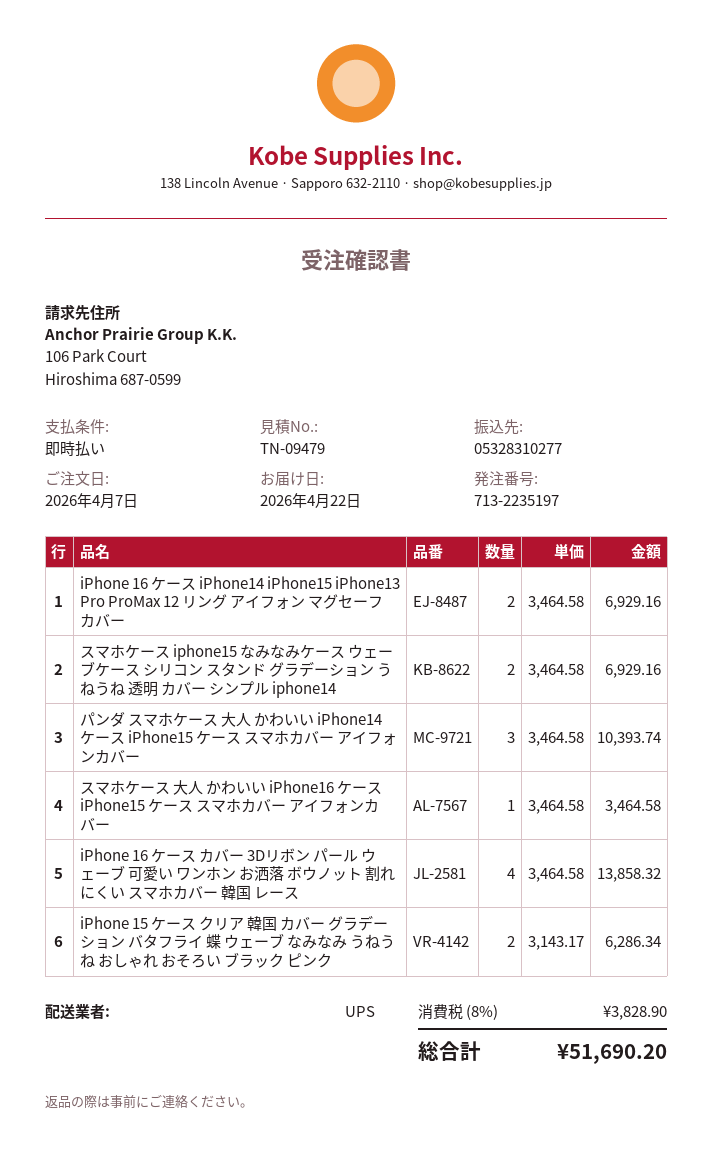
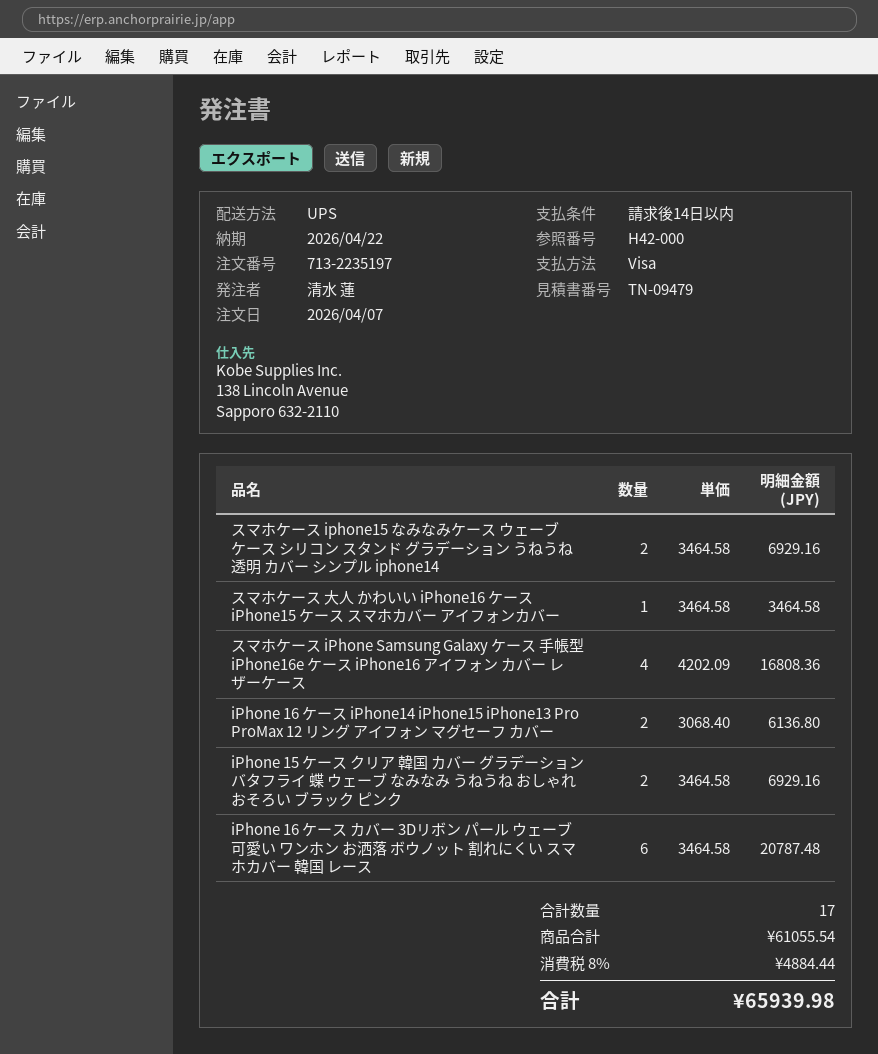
payment terms: on receipt -> 14 days
iPhone 16 ケース iPhone14 iPhone15 iPhone13 Pro ProMax 12 リング アイフォン マグセーフ カバー: 2 x 3464.58 = 6929.16 -> 2 x 3068.40 = 6136.80
パンダ スマホケース 大人 かわいい iPhone14 ケース iPhone15 ケース スマホカバー アイフォンカバー: 3 x 3464.58 = 10393.74 -> none
iPhone 16 ケース カバー 3Dリボン パール ウェーブ 可愛い ワンホン お洒落 ボウノット 割れにくい スマホカバー 韓国 レース: 4 x 3464.58 = 13858.32 -> 6 x 3464.58 = 20787.48
iPhone 15 ケース クリア 韓国 カバー グラデーション バタフライ 蝶 ウェーブ なみなみ うねうね おしゃれ おそろい ブラック ピンク: 2 x 3143.17 = 6286.34 -> 2 x 3464.58 = 6929.16
スマホケース iPhone Samsung Galaxy ケース 手帳型 iPhone16e ケース iPhone16 アイフォン カバー レザーケース: none -> 4 x 4202.09 = 16808.36
tax: 8% = 3828.90 -> 8% = 4884.44
total: 51690.20 -> 65939.98

